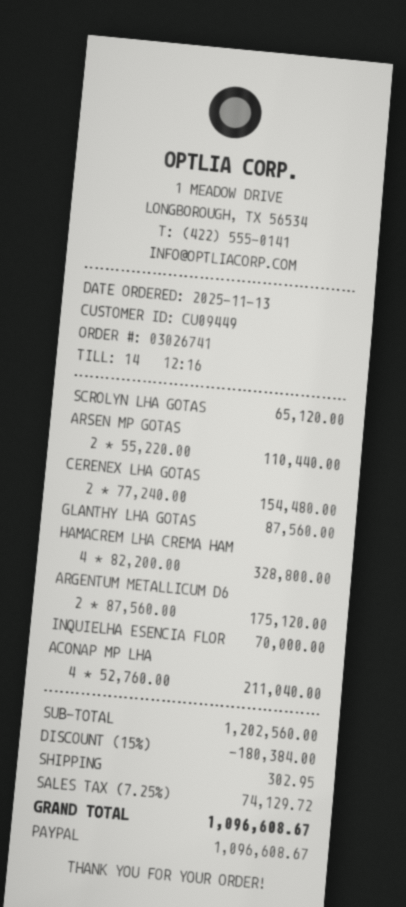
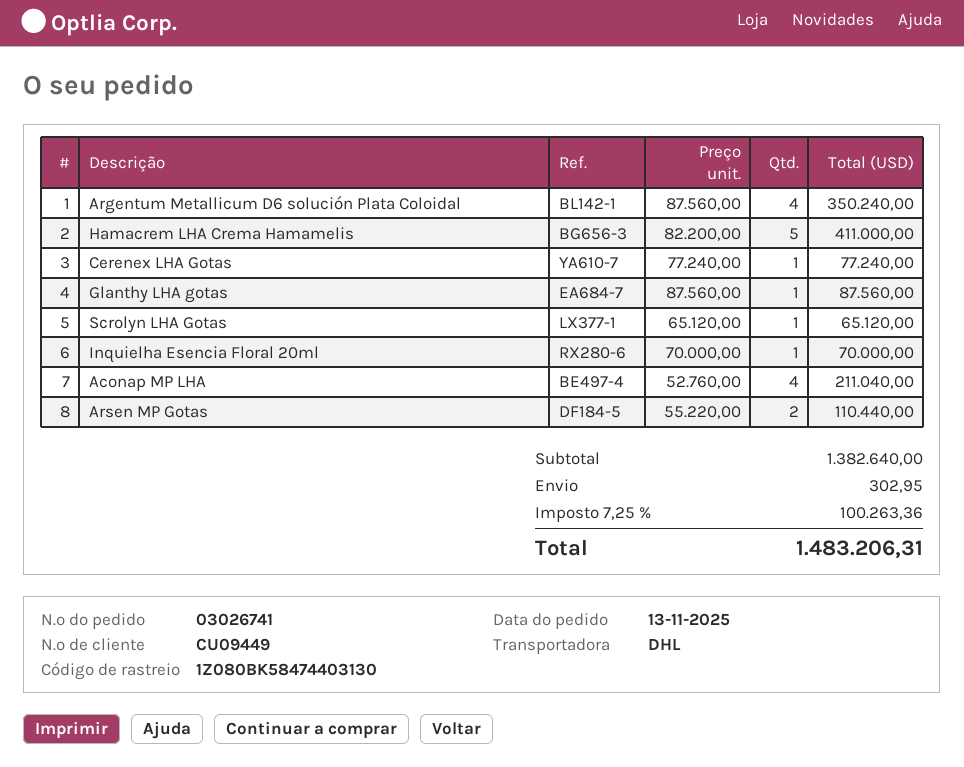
CERENEX LHA GOTAS: 2 x 77240.00 = 154480.00 -> 1 x 77240.00 = 77240.00
HAMACREM LHA CREMA HAM: 4 x 82200.00 = 328800.00 -> 5 x 82200.00 = 411000.00
ARGENTUM METALLICUM D6: 2 x 87560.00 = 175120.00 -> 4 x 87560.00 = 350240.00
subtotal: 1202560.00 -> 1382640.00
discount: 15% = 180384.00 -> none
tax: 7.25% = 74129.72 -> 7.25% = 100263.36
total: 1096608.67 -> 1483206.31

